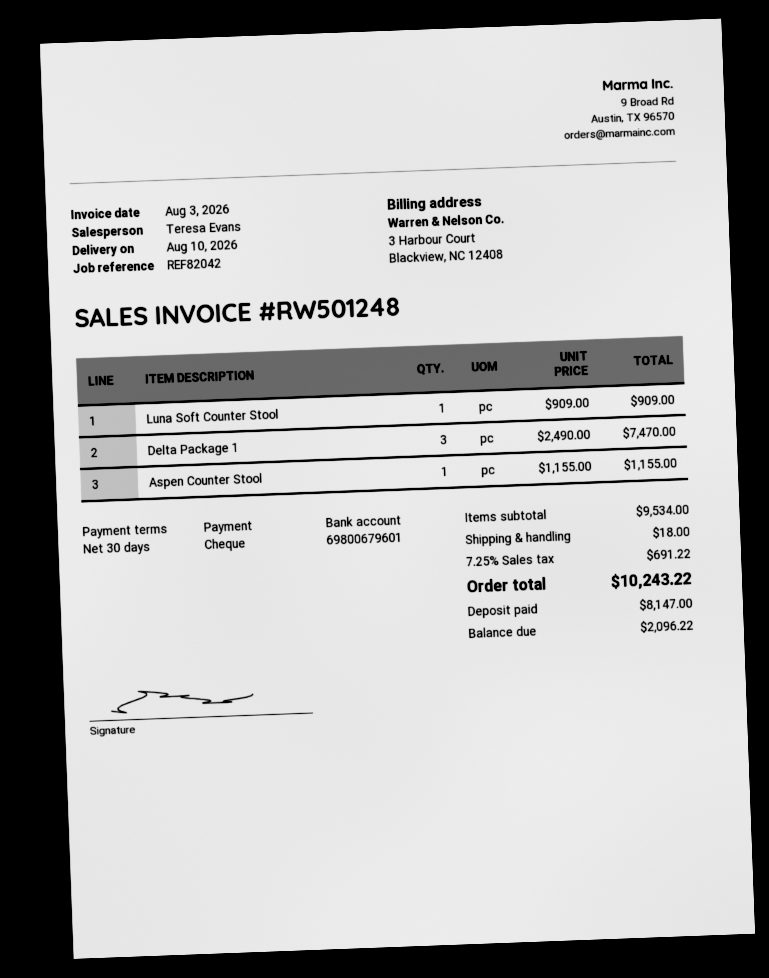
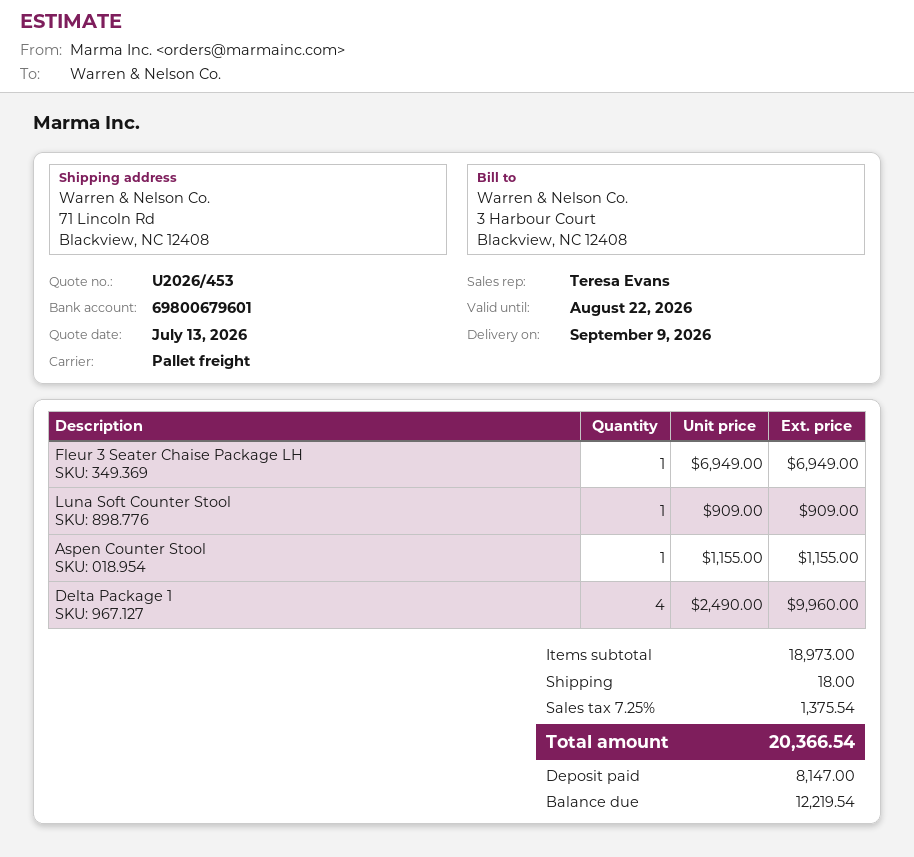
delivery date: 2026-08-10 -> 2026-09-09
Delta Package 1: 3 x 2490.00 = 7470.00 -> 4 x 2490.00 = 9960.00
Fleur 3 Seater Chaise Package LH: none -> 1 x 6949.00 = 6949.00
subtotal: 9534.00 -> 18973.00
tax: 7.25% = 691.22 -> 7.25% = 1375.54
total: 10243.22 -> 20366.54
balance: 2096.22 -> 12219.54

